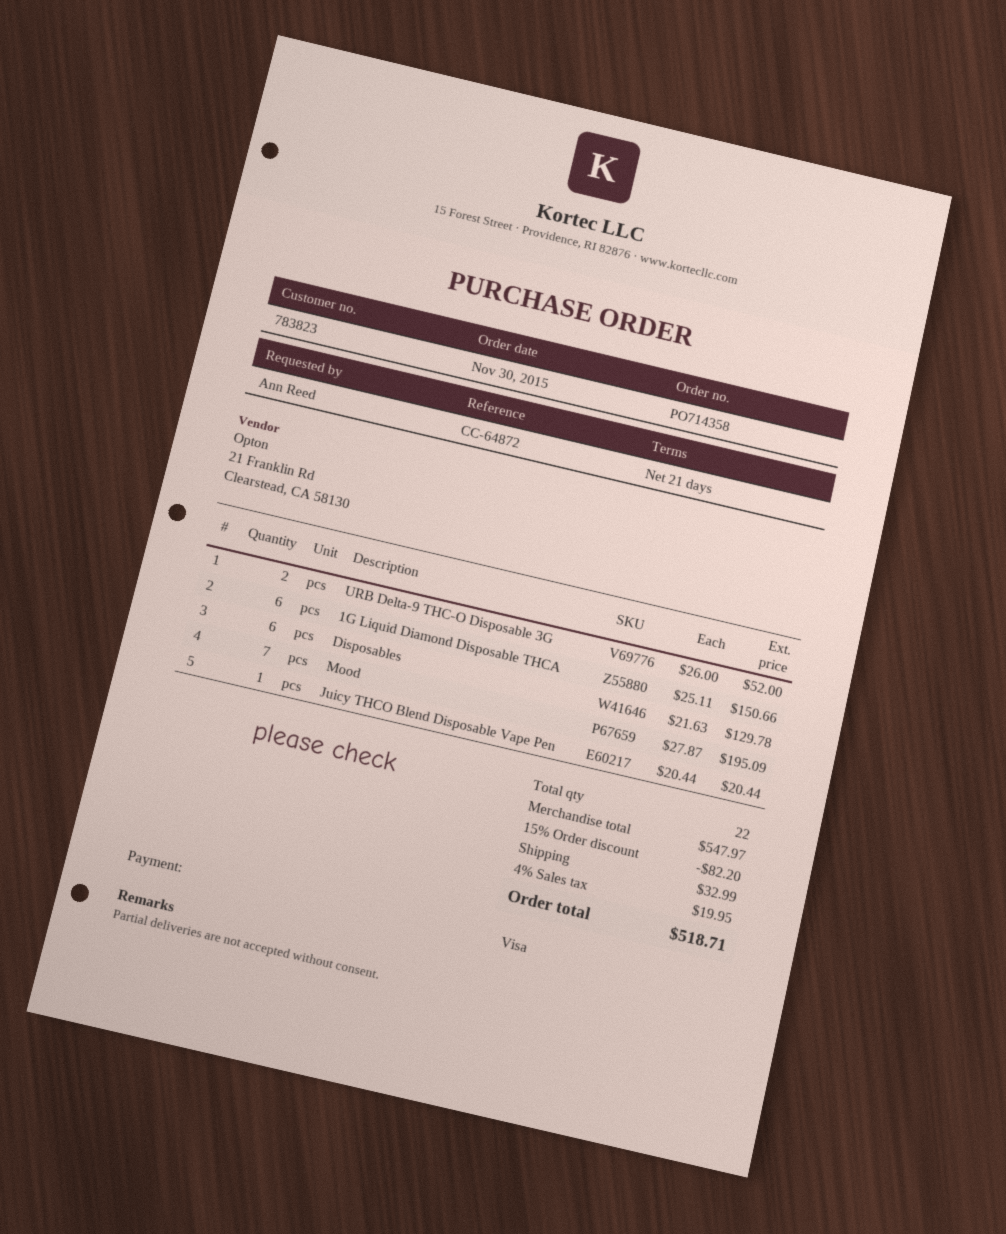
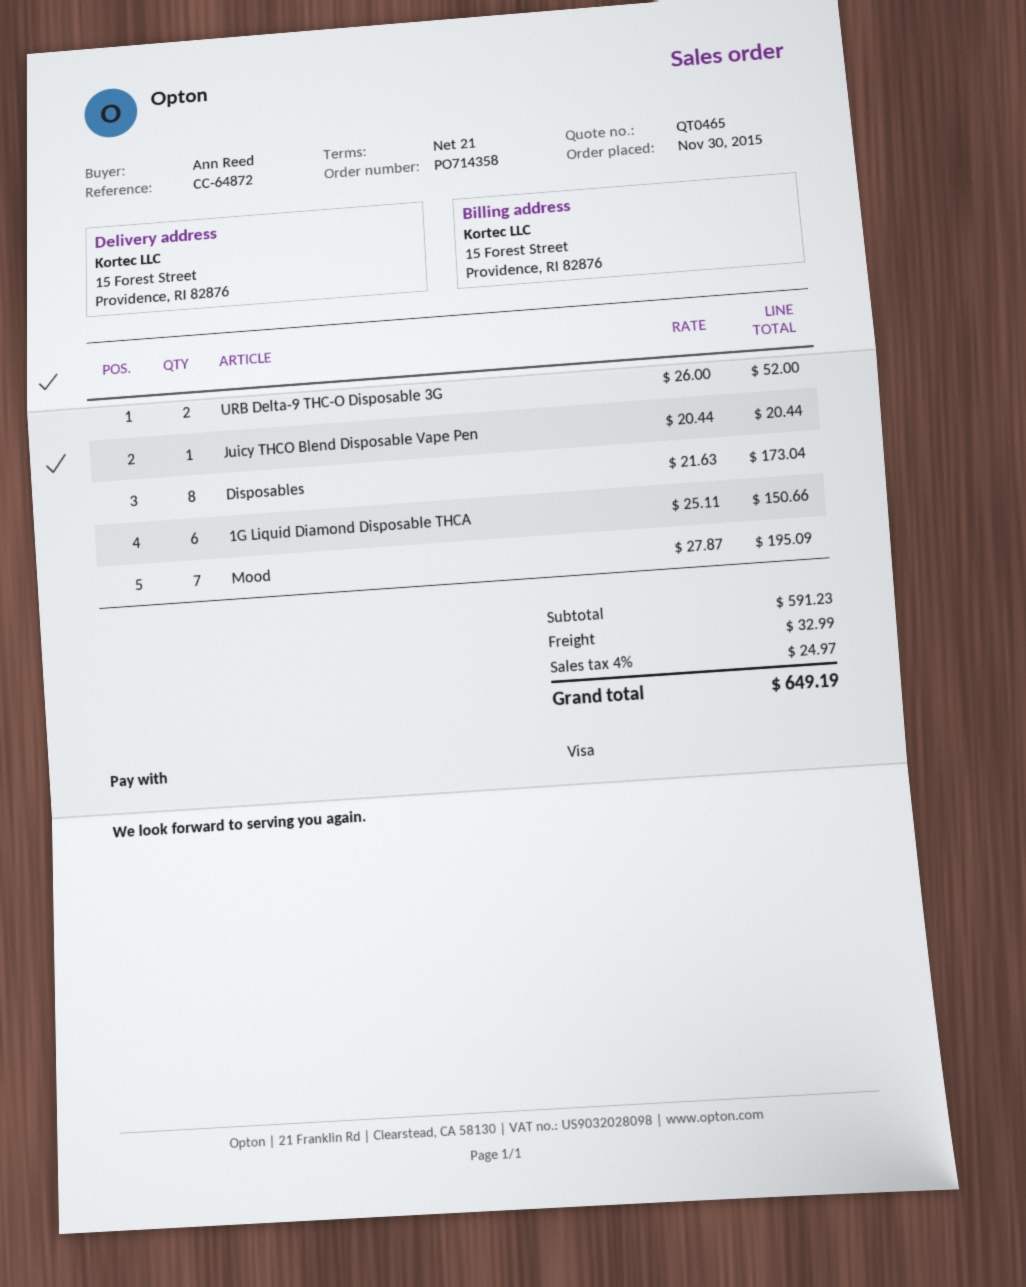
Disposables: 6 x 21.63 = 129.78 -> 8 x 21.63 = 173.04
subtotal: 547.97 -> 591.23
discount: 15% = 82.20 -> none
tax: 4% = 19.95 -> 4% = 24.97
total: 518.71 -> 649.19

